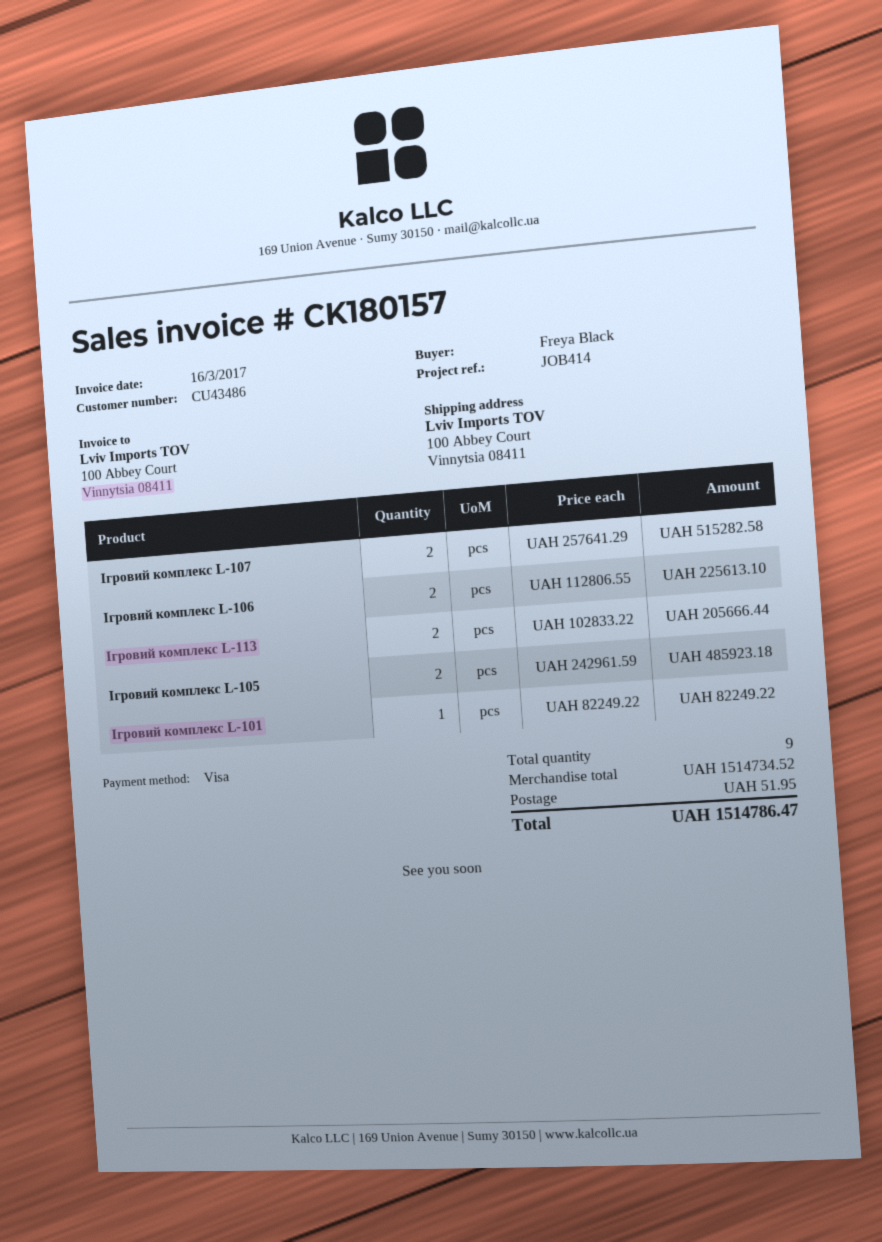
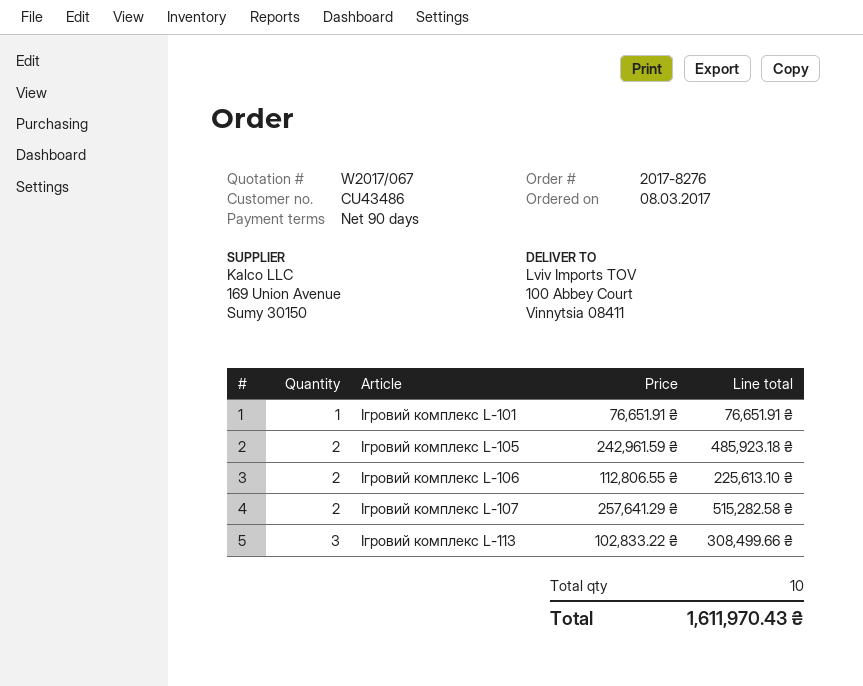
Ігровий комплекс L-113: 2 x 102833.22 = 205666.44 -> 3 x 102833.22 = 308499.66
Ігровий комплекс L-101: 1 x 82249.22 = 82249.22 -> 1 x 76651.91 = 76651.91
total quantity: 9 -> 10
shipping: 51.95 -> none
total: 1514786.47 -> 1611970.43

